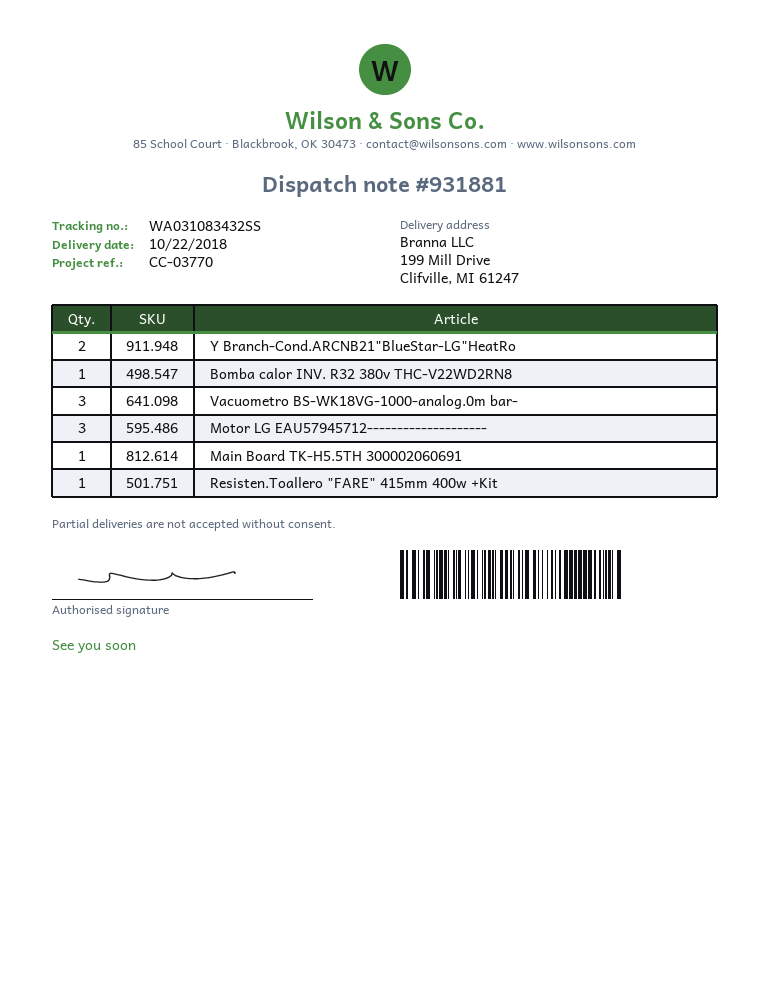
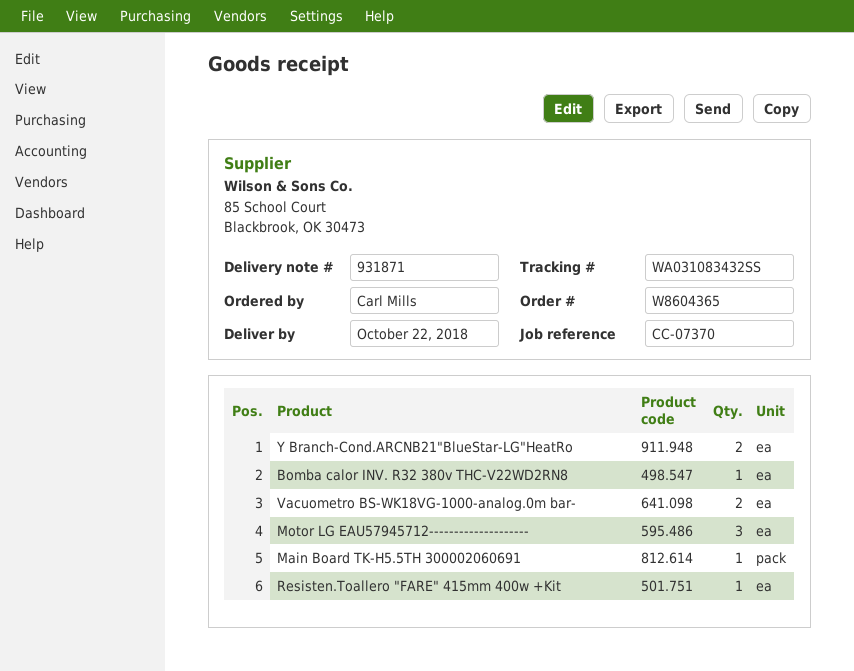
delivery note number: 931881 -> 931871
reference: CC-03770 -> CC-07370
Vacuometro BS-WK18VG-1000-analog.0m bar-: 3 -> 2

